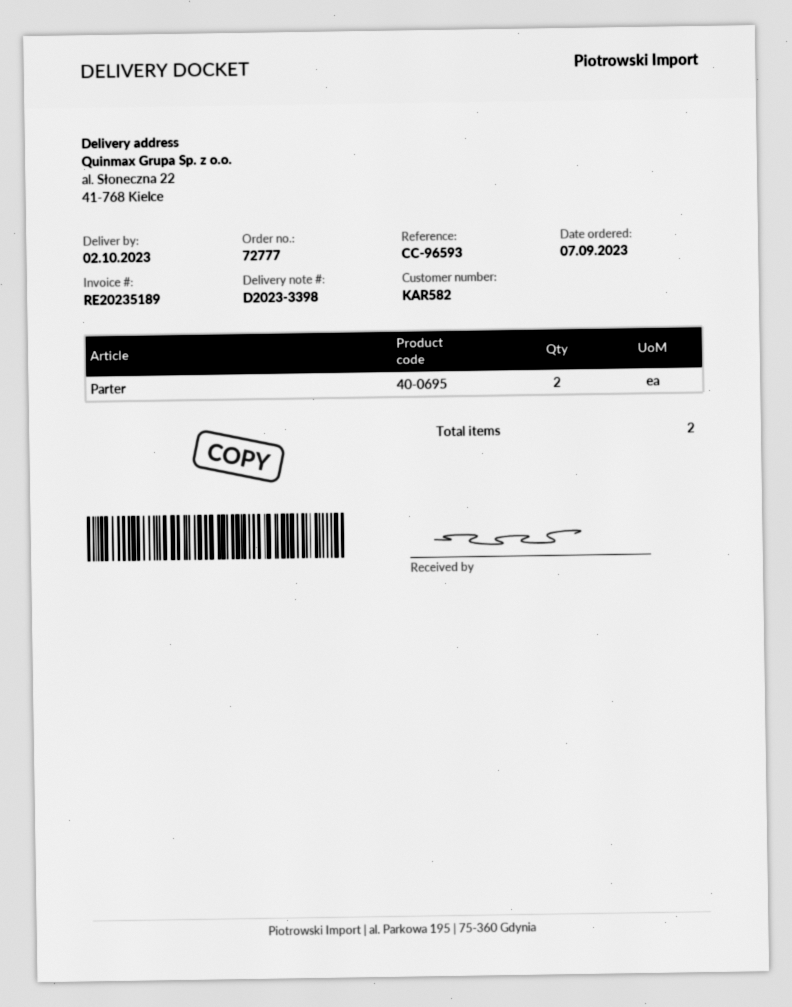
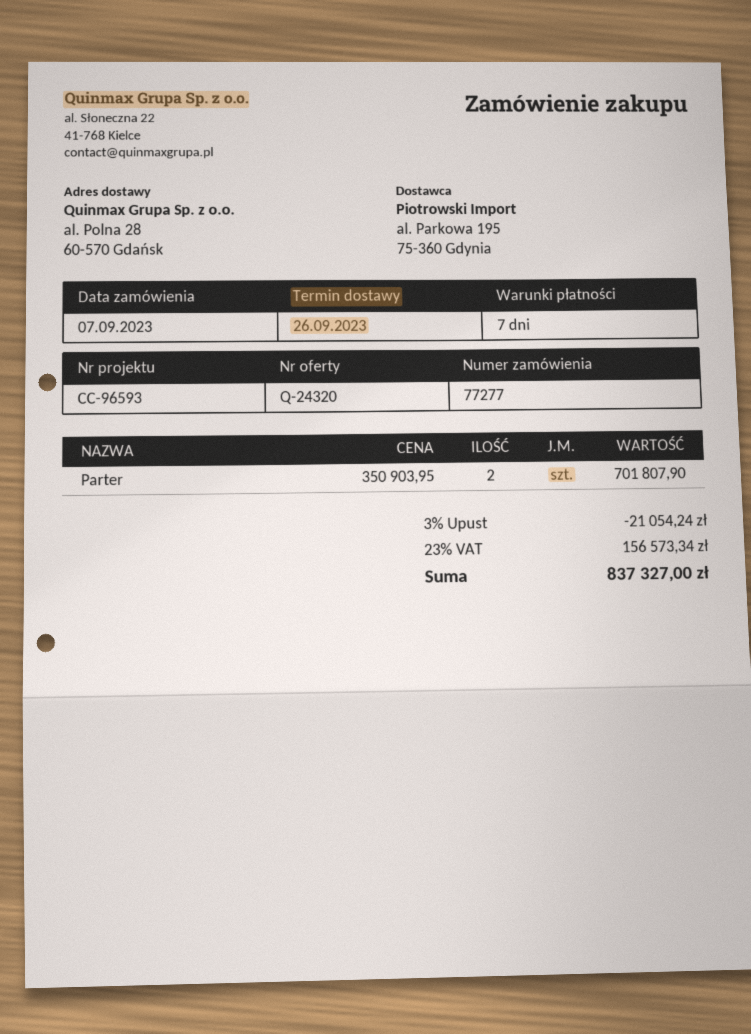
order number: 72777 -> 77277
delivery date: 2023-10-02 -> 2023-09-26
ship to: al. Słoneczna 22, 41-768 Kielce -> al. Polna 28, 60-570 Gdańsk

